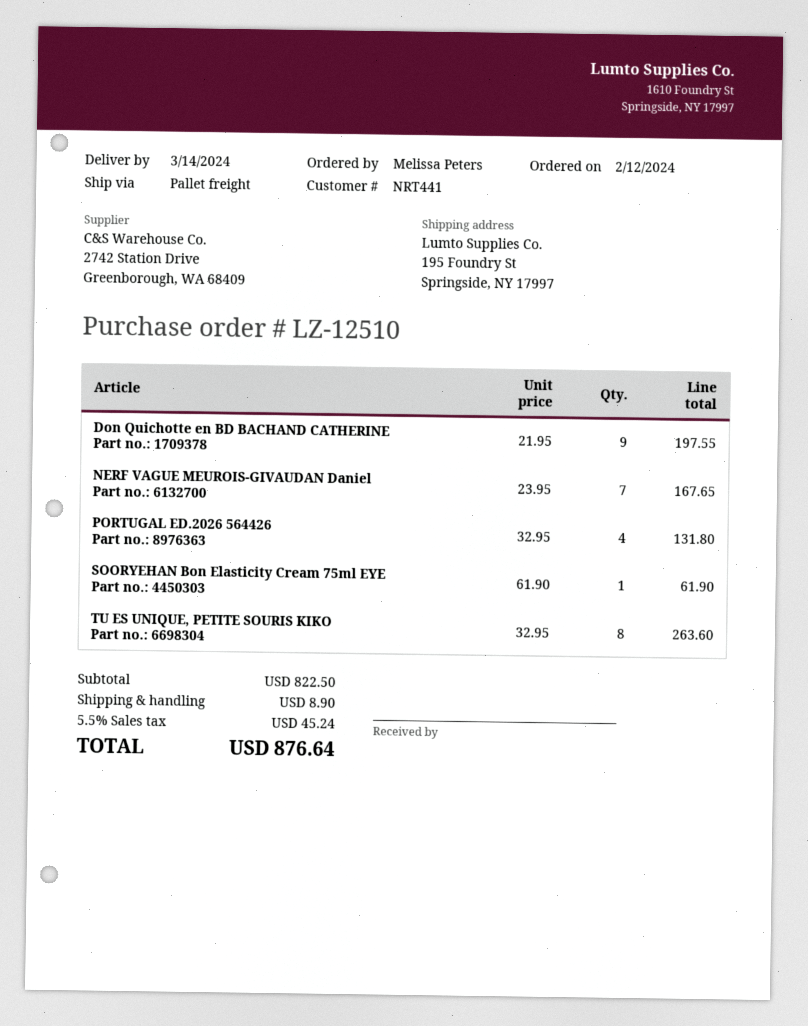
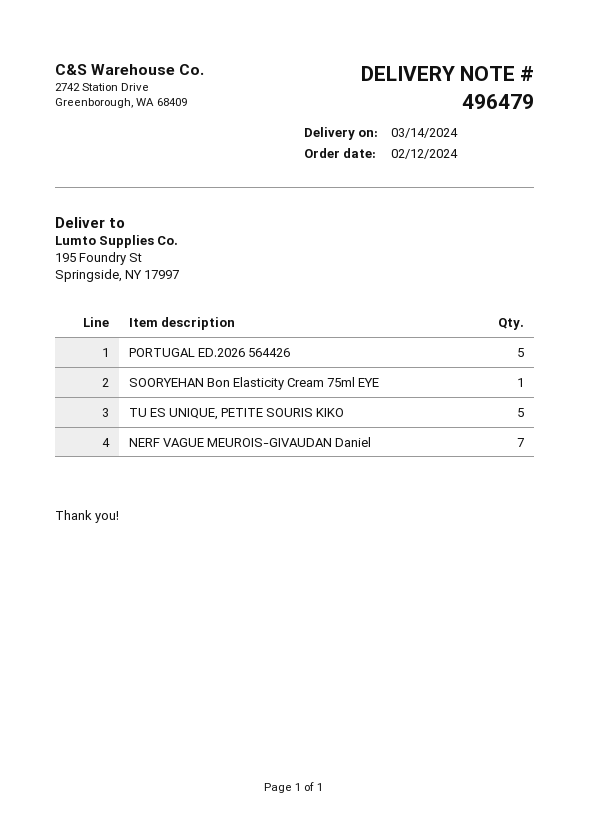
Don Quichotte en BD BACHAND CATHERINE: 9 -> none
PORTUGAL ED.2026 564426: 4 -> 5
TU ES UNIQUE, PETITE SOURIS KIKO: 8 -> 5

